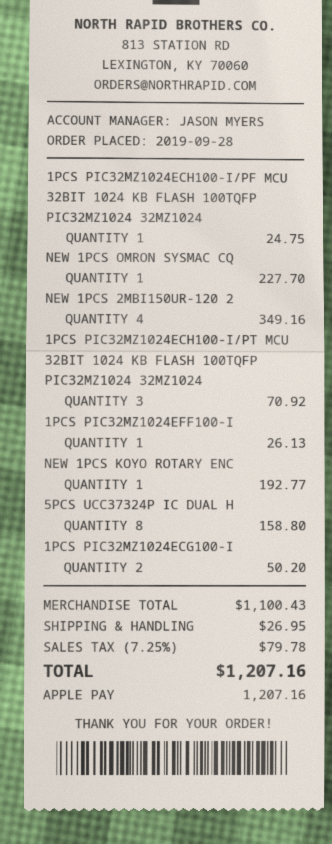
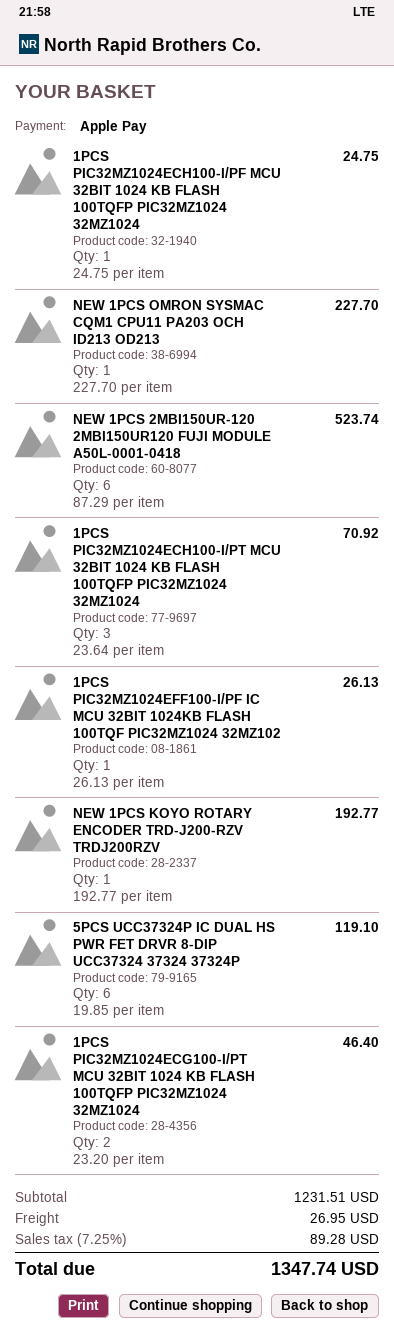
NEW 1PCS 2MBI150UR-120 2: 4 for 349.16 -> 6 for 523.74
5PCS UCC37324P IC DUAL H: 8 for 158.80 -> 6 for 119.10
1PCS PIC32MZ1024ECG100-I: 2 for 50.20 -> 2 for 46.40
subtotal: 1100.43 -> 1231.51
tax: 7.25% = 79.78 -> 7.25% = 89.28
total: 1207.16 -> 1347.74

